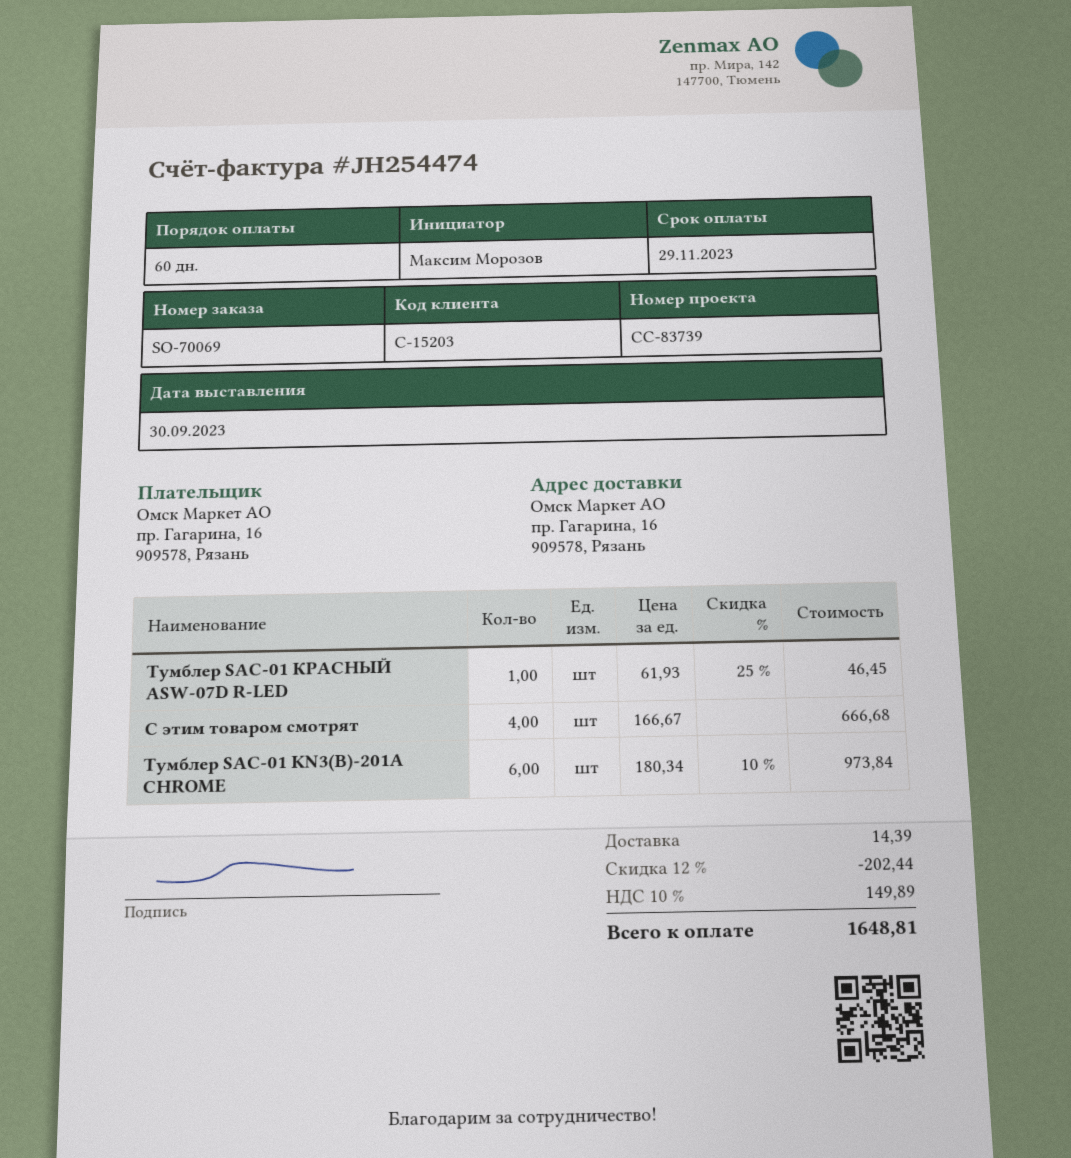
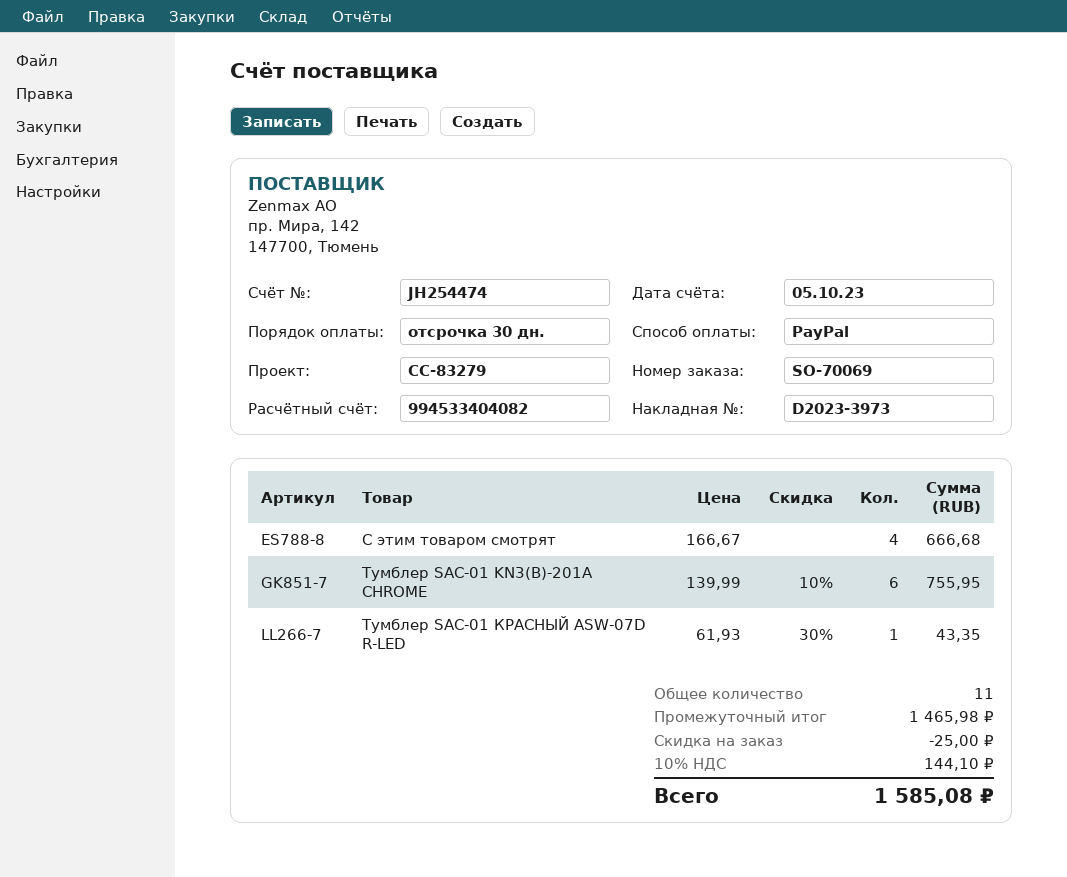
invoice date: 2023-09-30 -> 2023-10-05
payment terms: 60 days -> 30 days
reference: CC-83739 -> CC-83279
Тумблер SAC-01 КРАСНЫЙ ASW-07D R-LED: 1 x 61.93 - 25% = 46.45 -> 1 x 61.93 - 30% = 43.35
Тумблер SAC-01 KN3(B)-201A CHROME: 6 x 180.34 - 10% = 973.84 -> 6 x 139.99 - 10% = 755.95
discount: 202.44 -> 25.00
shipping: 14.39 -> none
tax: 10% = 149.89 -> 10% = 144.10
total: 1648.81 -> 1585.08

